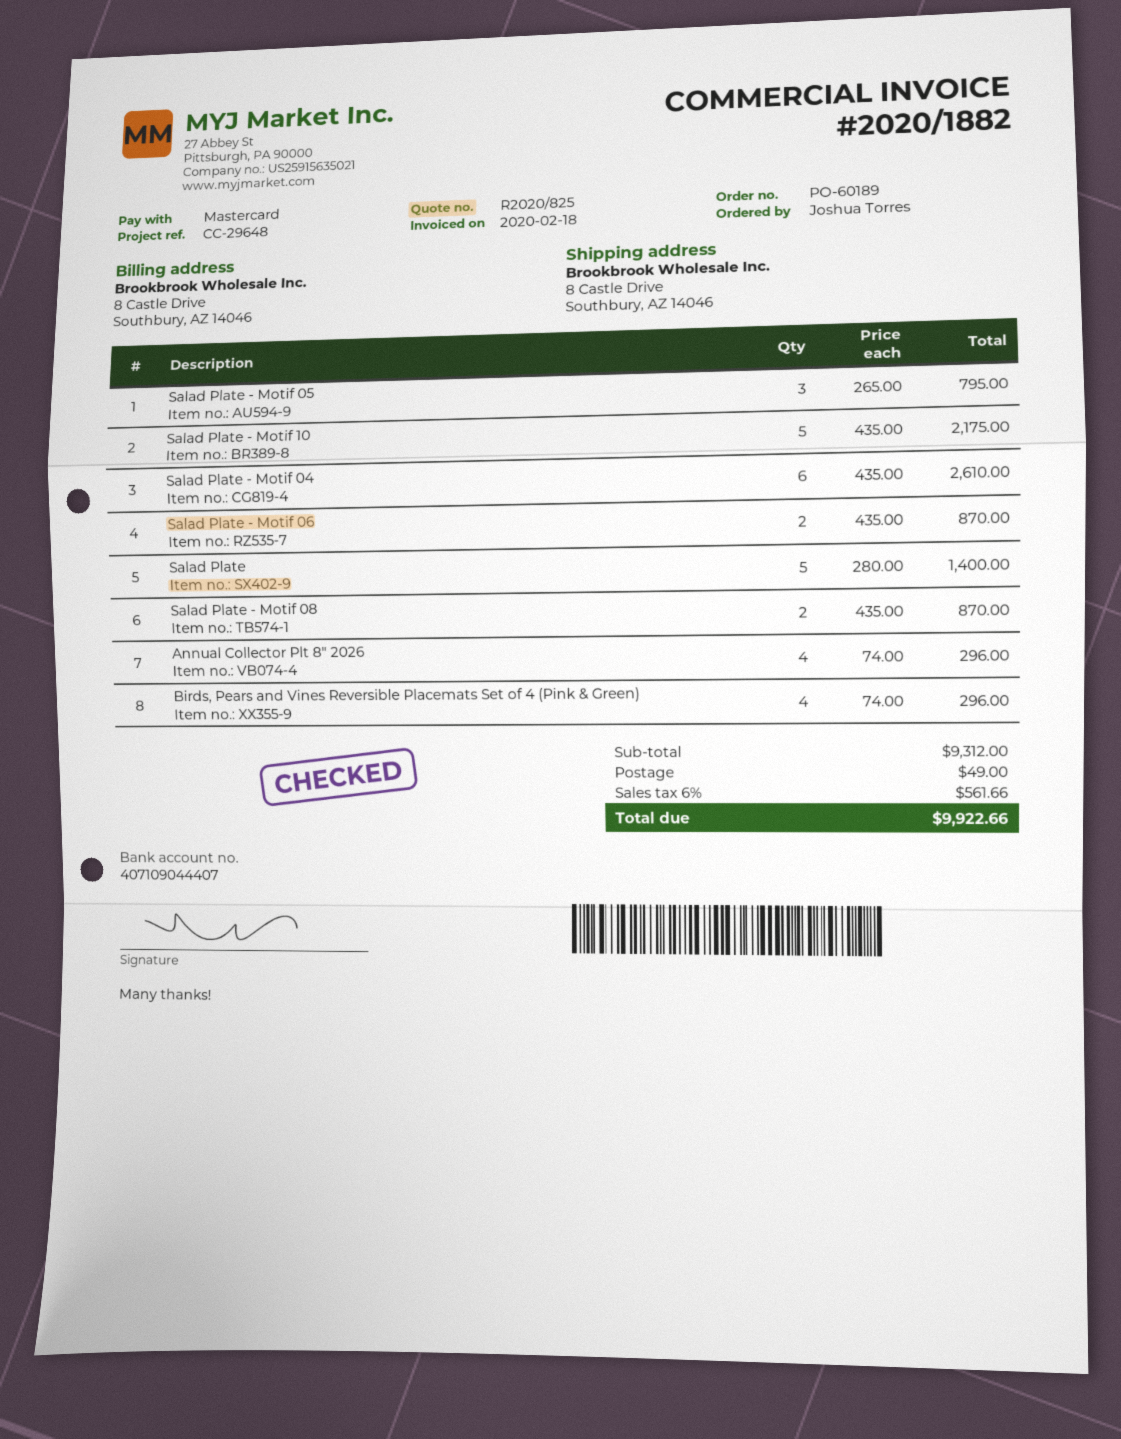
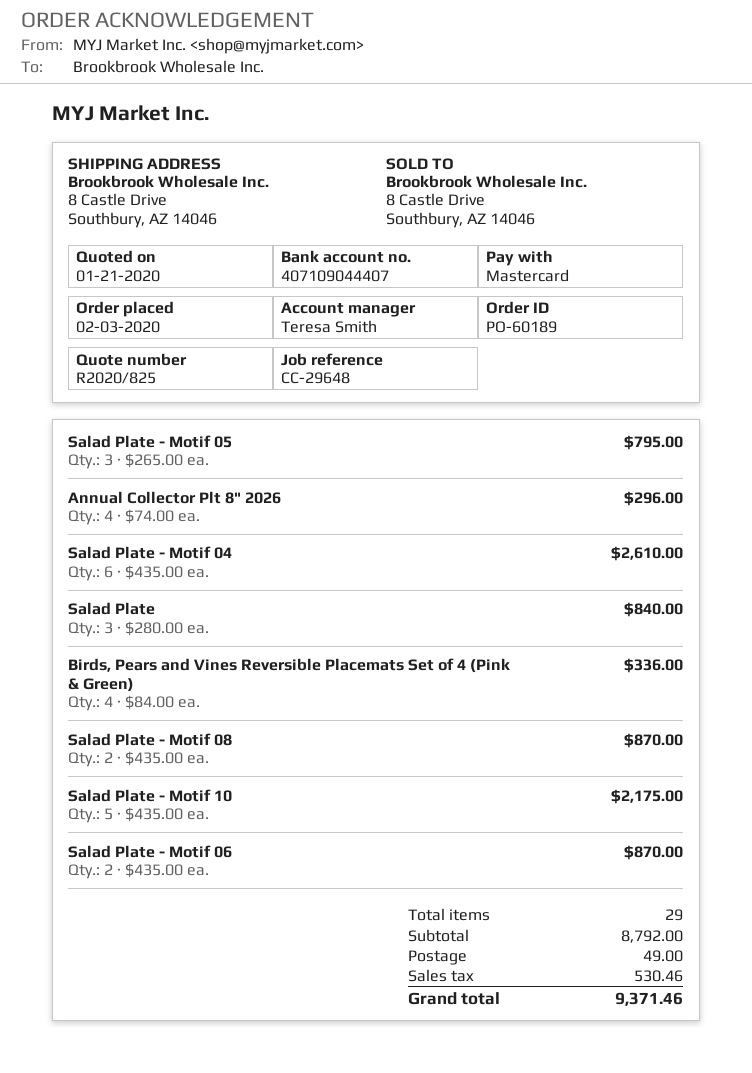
Salad Plate: 5 x 280.00 = 1400.00 -> 3 x 280.00 = 840.00
Birds, Pears and Vines Reversible Placemats Set of 4 (Pink & Green): 4 x 74.00 = 296.00 -> 4 x 84.00 = 336.00
subtotal: 9312.00 -> 8792.00
tax: 561.66 -> 530.46
total: 9922.66 -> 9371.46

